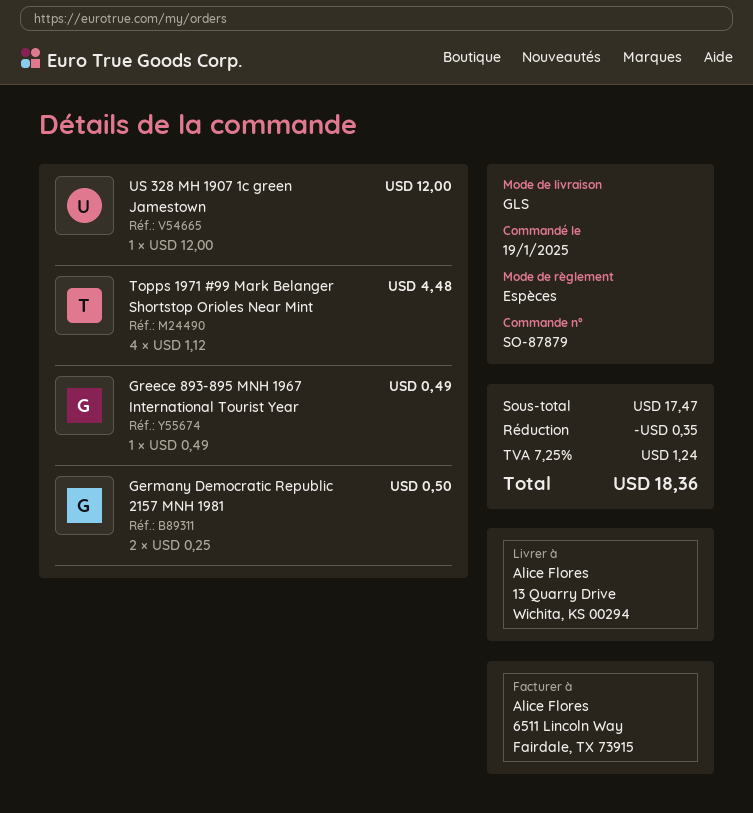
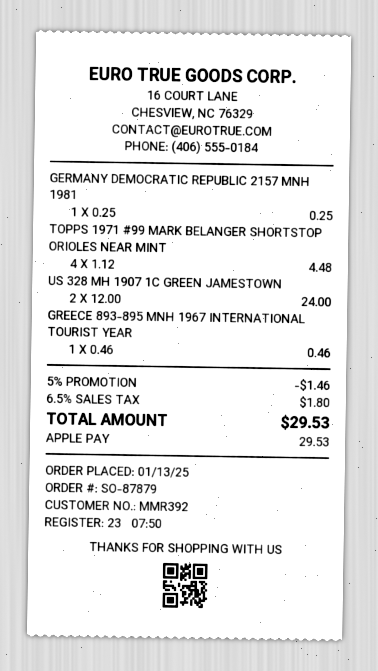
order date: 2025-01-19 -> 2025-01-13
payment method: cash -> Apple Pay
US 328 MH 1907 1c green Jamestown: 1 x 12.00 = 12.00 -> 2 x 12.00 = 24.00
Greece 893-895 MNH 1967 International Tourist Year: 1 x 0.49 = 0.49 -> 1 x 0.46 = 0.46
Germany Democratic Republic 2157 MNH 1981: 2 x 0.25 = 0.50 -> 1 x 0.25 = 0.25
discount: 0.35 -> 1.46
tax: 7.25% = 1.24 -> 6.5% = 1.80
total: 18.36 -> 29.53

